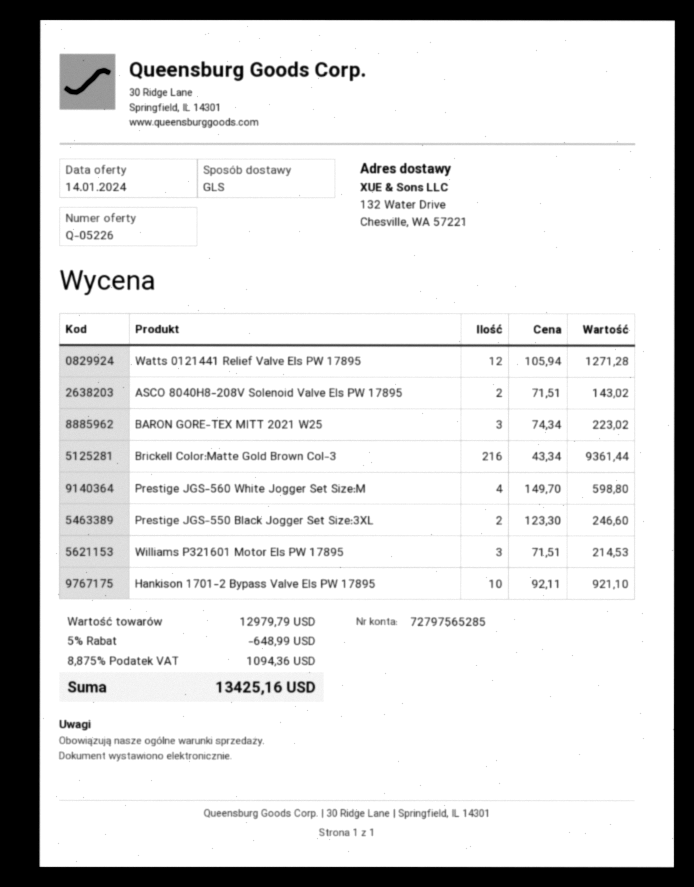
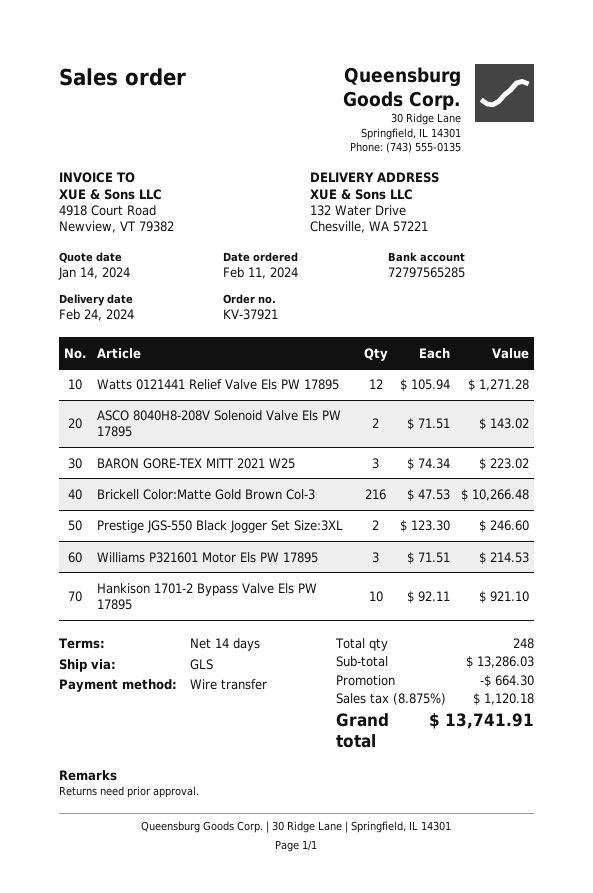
Brickell Color:Matte Gold Brown Col-3: 216 x 43.34 = 9361.44 -> 216 x 47.53 = 10266.48
Prestige JGS-560 White Jogger Set Size:M: 4 x 149.70 = 598.80 -> none
subtotal: 12979.79 -> 13286.03
discount: 648.99 -> 664.30
tax: 8.875% = 1094.36 -> 8.875% = 1120.18
total: 13425.16 -> 13741.91

